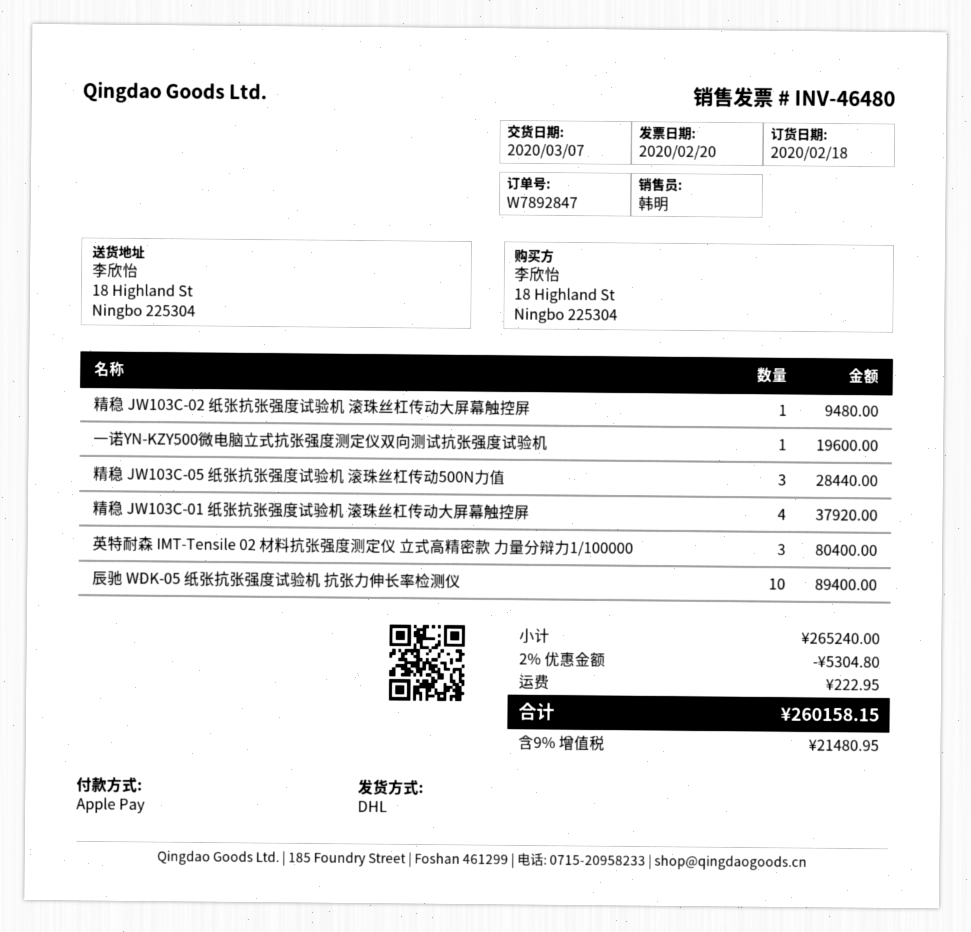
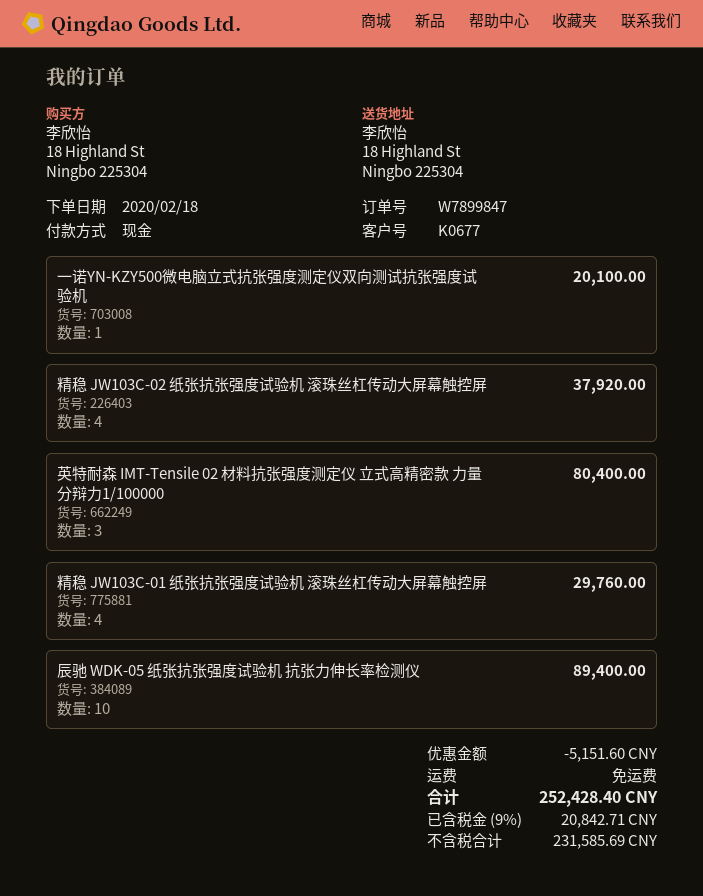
order number: W7892847 -> W7899847
payment method: Apple Pay -> cash
精稳 JW103C-02 纸张抗张强度试验机 滚珠丝杠传动大屏幕触控屏: 1 for 9480.00 -> 4 for 37920.00
一诺YN-KZY500微电脑立式抗张强度测定仪双向测试抗张强度试验机: 1 for 19600.00 -> 1 for 20100.00
精稳 JW103C-05 纸张抗张强度试验机 滚珠丝杠传动500N力值: 3 for 28440.00 -> none
精稳 JW103C-01 纸张抗张强度试验机 滚珠丝杠传动大屏幕触控屏: 4 for 37920.00 -> 4 for 29760.00
discount: 5304.80 -> 5151.60
shipping: 222.95 -> 0.00
tax: 9% = 21480.95 -> 9% = 20842.71
total: 260158.15 -> 252428.40

